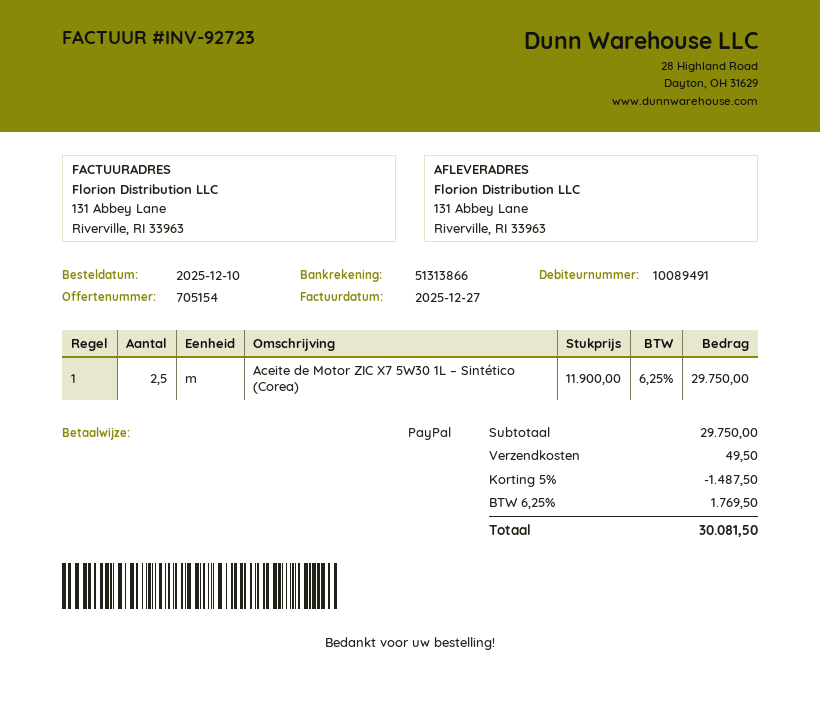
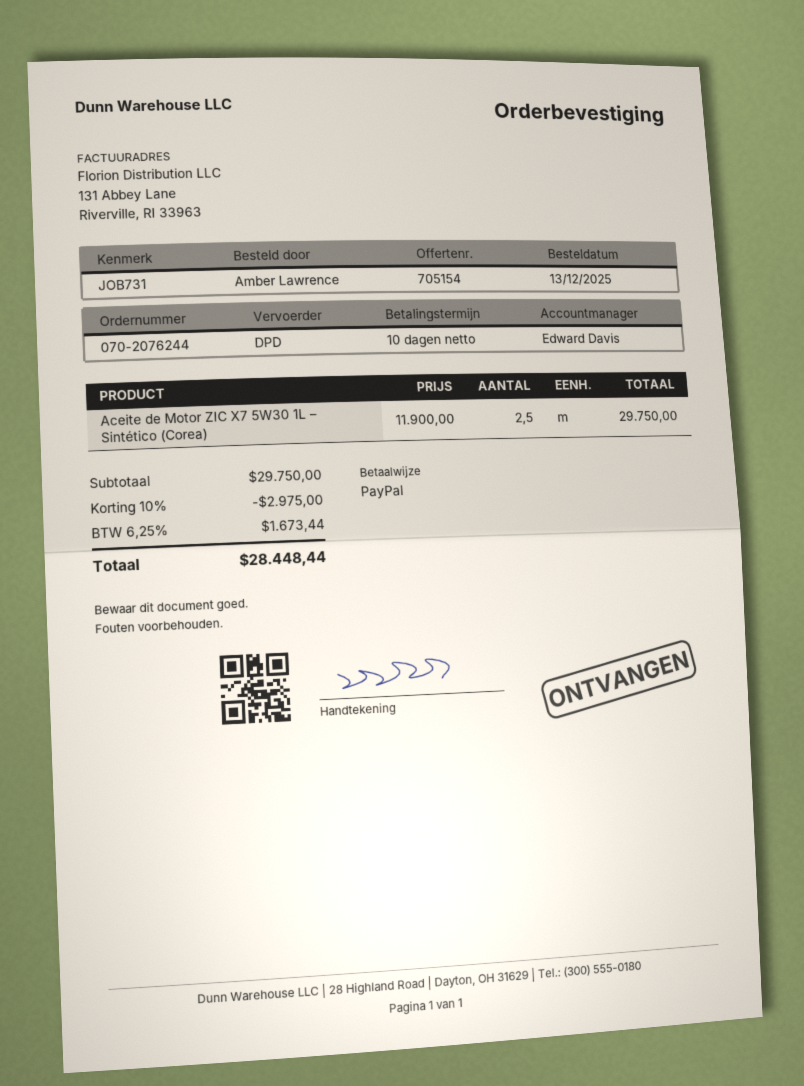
order date: 2025-12-10 -> 2025-12-13
discount: 5% = 1487.50 -> 10% = 2975.00
shipping: 49.50 -> none
tax: 6.25% = 1769.50 -> 6.25% = 1673.44
total: 30081.50 -> 28448.44

